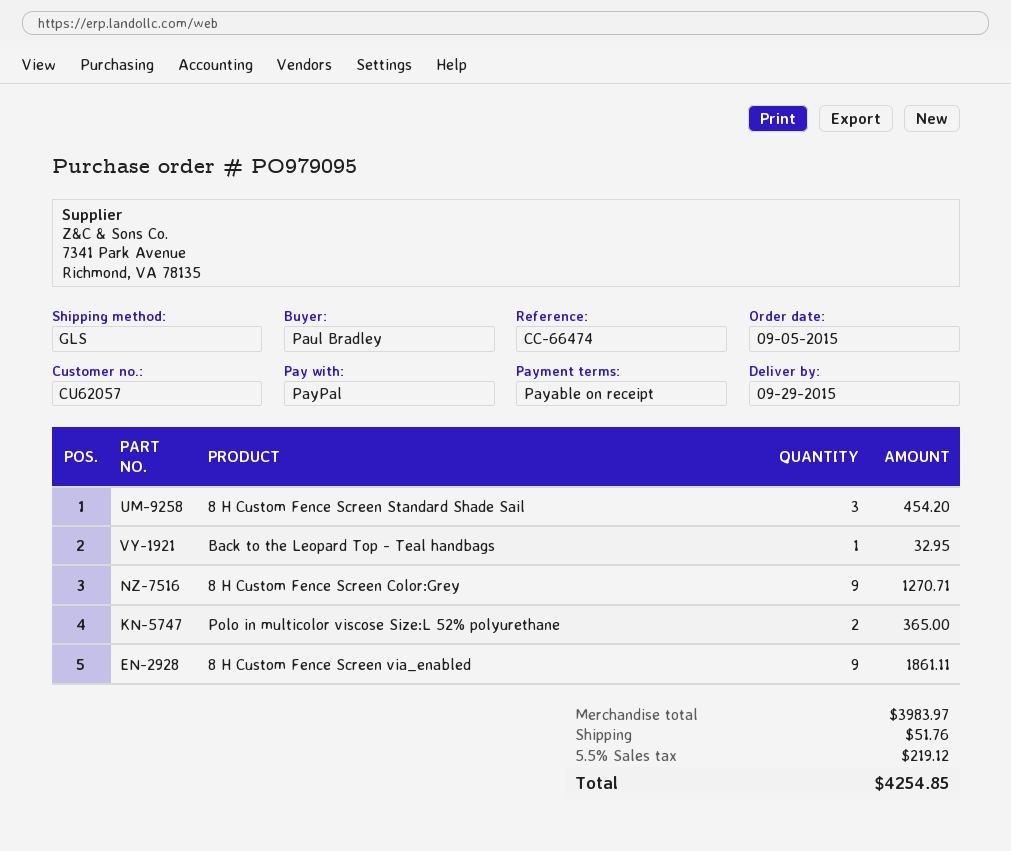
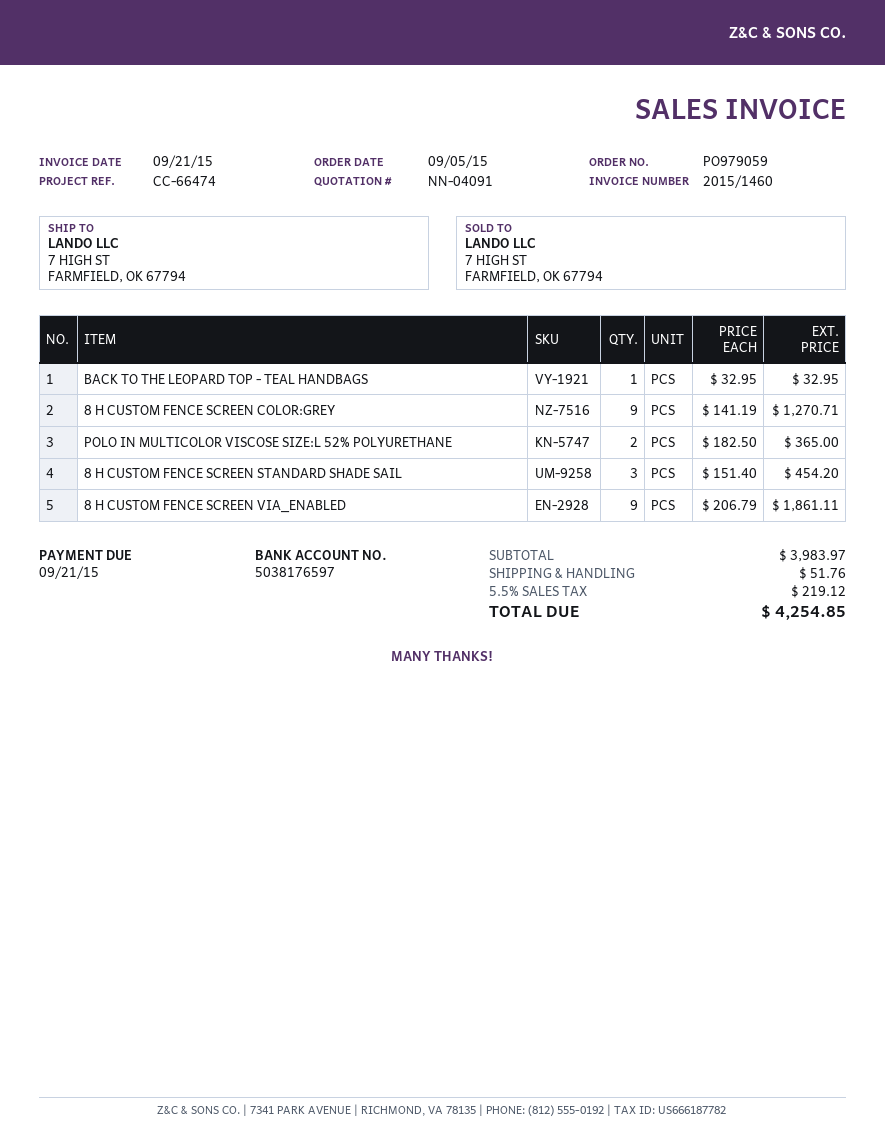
order number: PO979095 -> PO979059

